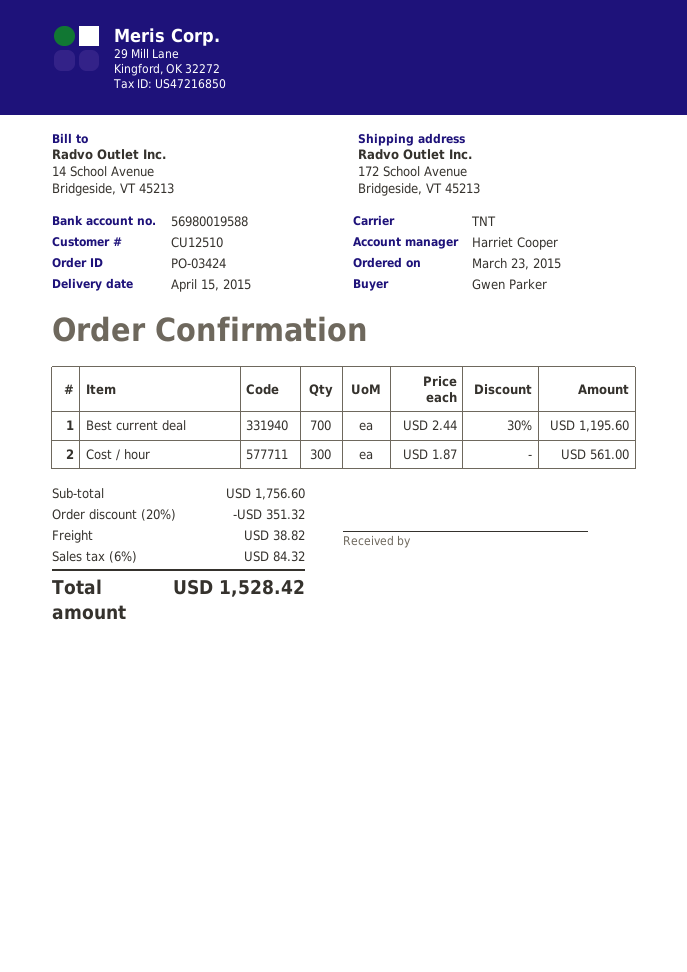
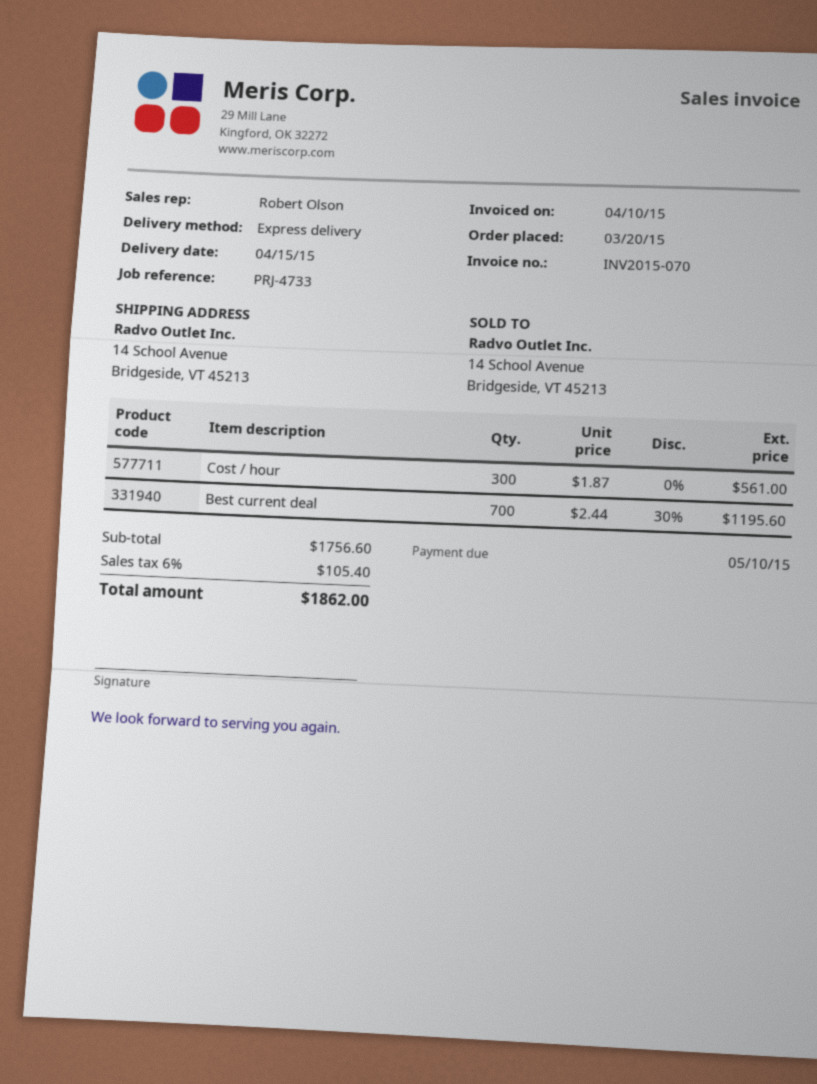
order date: 2015-03-23 -> 2015-03-20
sales rep: Harriet Cooper -> Robert Olson
shipping method: TNT -> express
ship to: 172 School Avenue, Bridgeside, VT 45213 -> 14 School Avenue, Bridgeside, VT 45213
discount: 20% = 351.32 -> none
shipping: 38.82 -> none
tax: 6% = 84.32 -> 6% = 105.40
total: 1528.42 -> 1862.00

